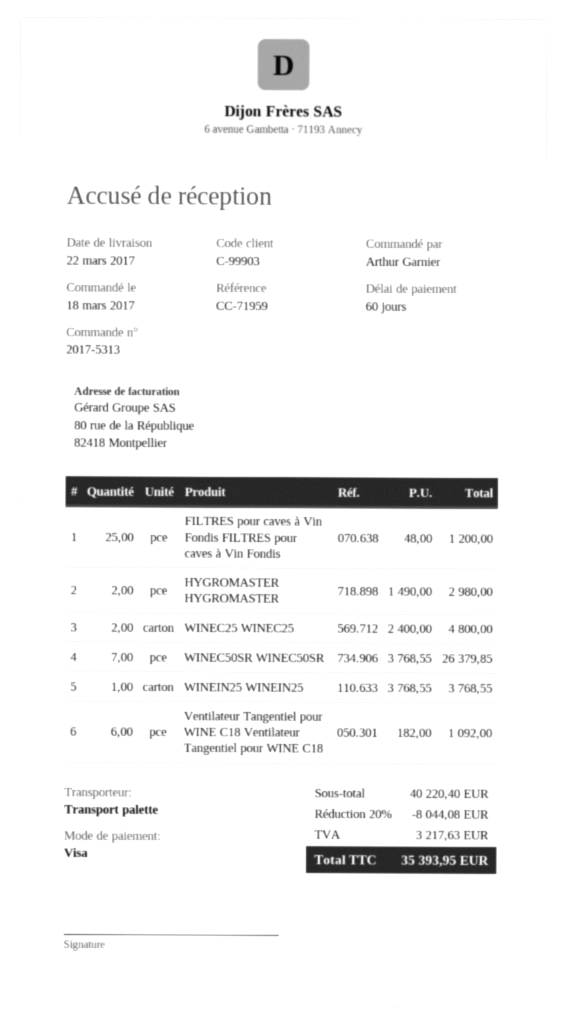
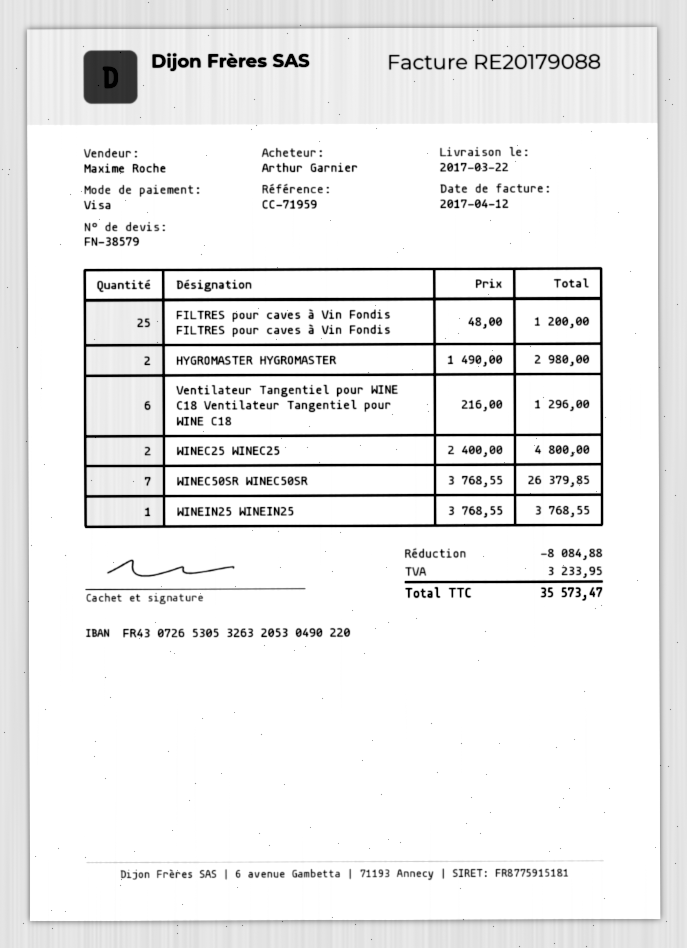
Ventilateur Tangentiel pour WINE C18 Ventilateur Tangentiel pour WINE C18: 6 x 182.00 = 1092.00 -> 6 x 216.00 = 1296.00
discount: 8044.08 -> 8084.88
tax: 3217.63 -> 3233.95
total: 35393.95 -> 35573.47

